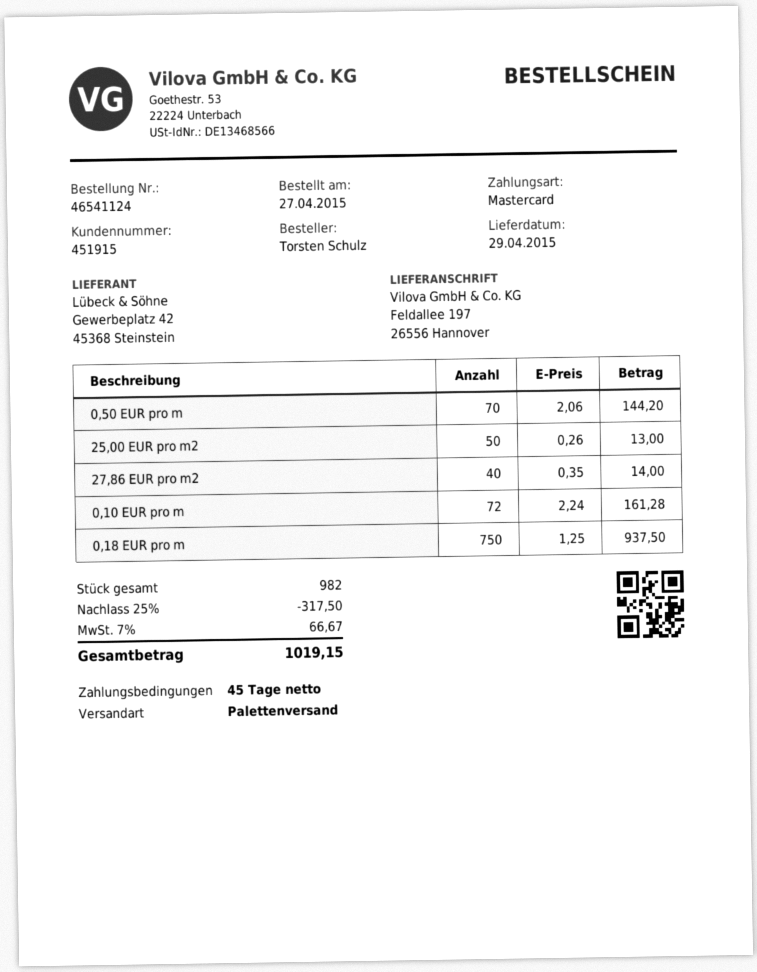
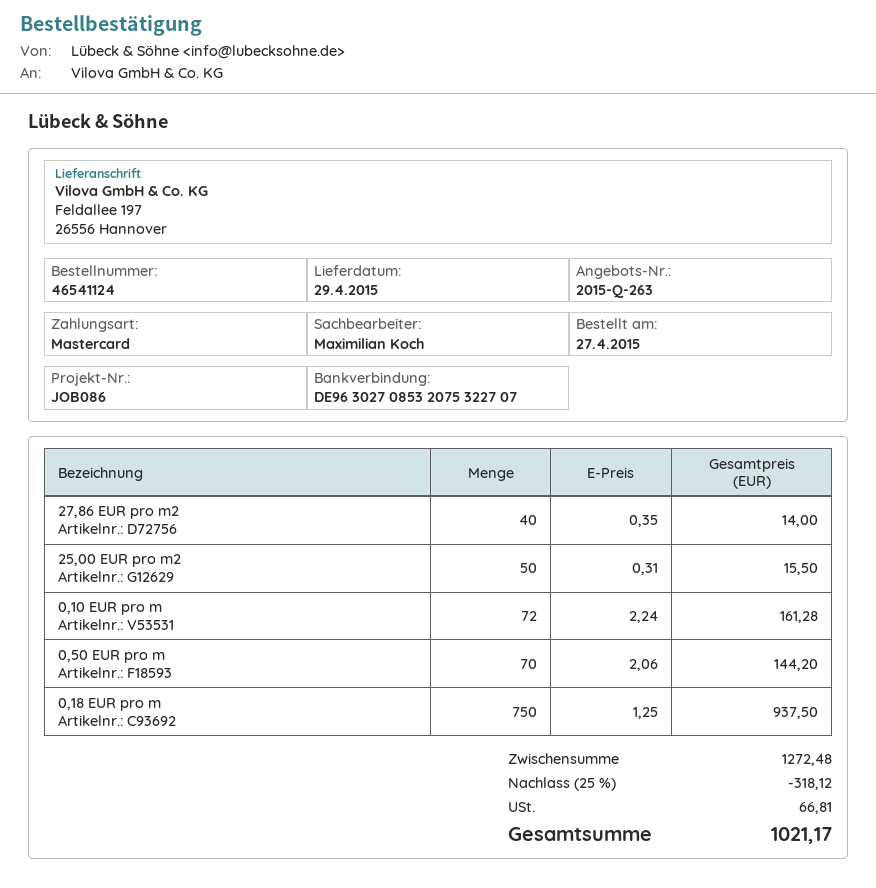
25,00 EUR pro m2: 50 x 0.26 = 13.00 -> 50 x 0.31 = 15.50
discount: 25% = 317.50 -> 25% = 318.12
tax: 66.67 -> 66.81
total: 1019.15 -> 1021.17

